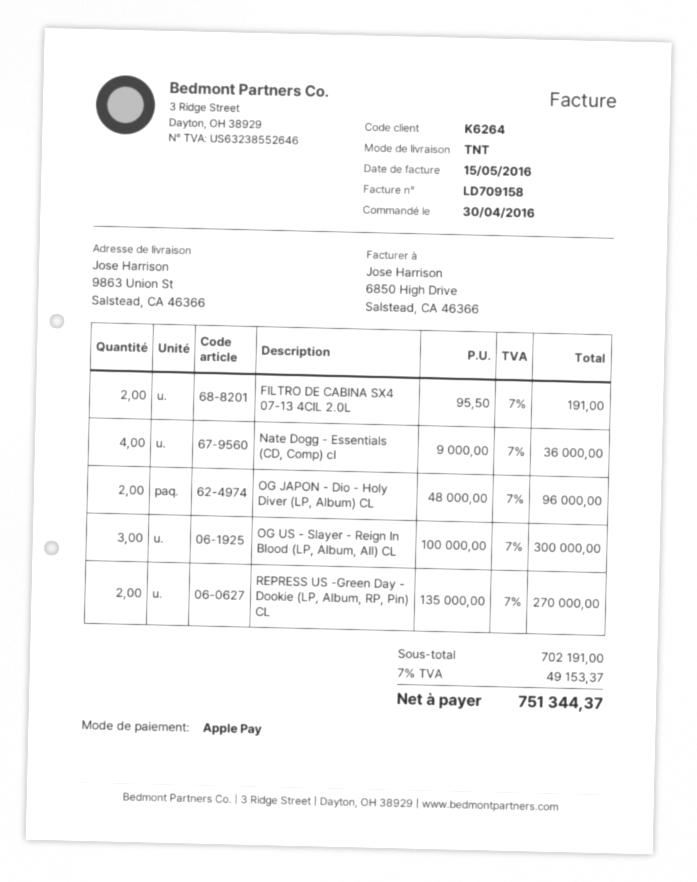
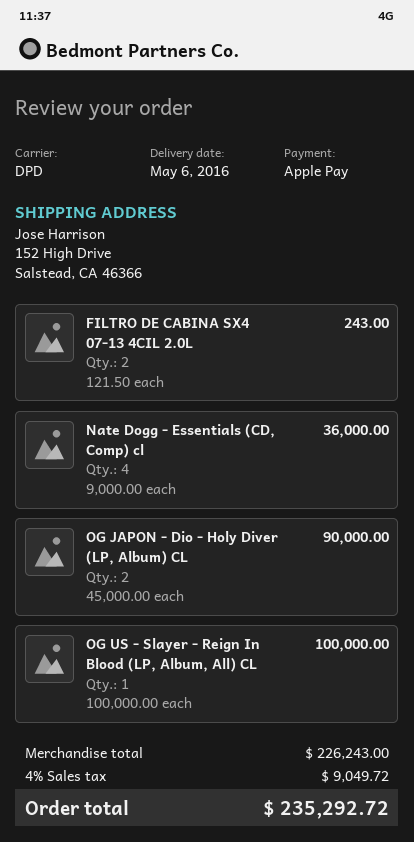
shipping method: TNT -> DPD
ship to: 9863 Union St, Salstead, CA 46366 -> 152 High Drive, Salstead, CA 46366
FILTRO DE CABINA SX4 07-13 4CIL 2.0L: 2 x 95.50 = 191.00 -> 2 x 121.50 = 243.00
OG JAPON - Dio - Holy Diver (LP, Album) CL: 2 x 48000.00 = 96000.00 -> 2 x 45000.00 = 90000.00
OG US - Slayer - Reign In Blood (LP, Album, All) CL: 3 x 100000.00 = 300000.00 -> 1 x 100000.00 = 100000.00
REPRESS US -Green Day - Dookie (LP, Album, RP, Pin) CL: 2 x 135000.00 = 270000.00 -> none
subtotal: 702191.00 -> 226243.00
tax: 7% = 49153.37 -> 4% = 9049.72
total: 751344.37 -> 235292.72

